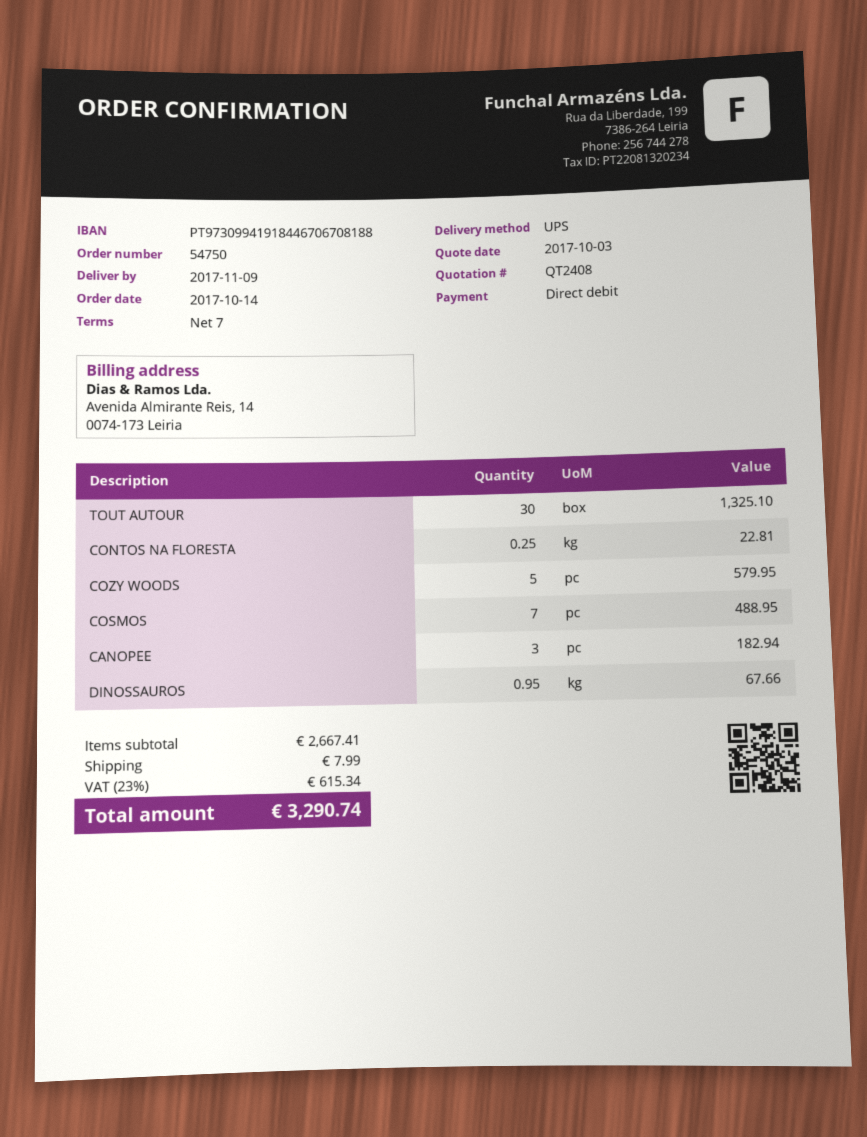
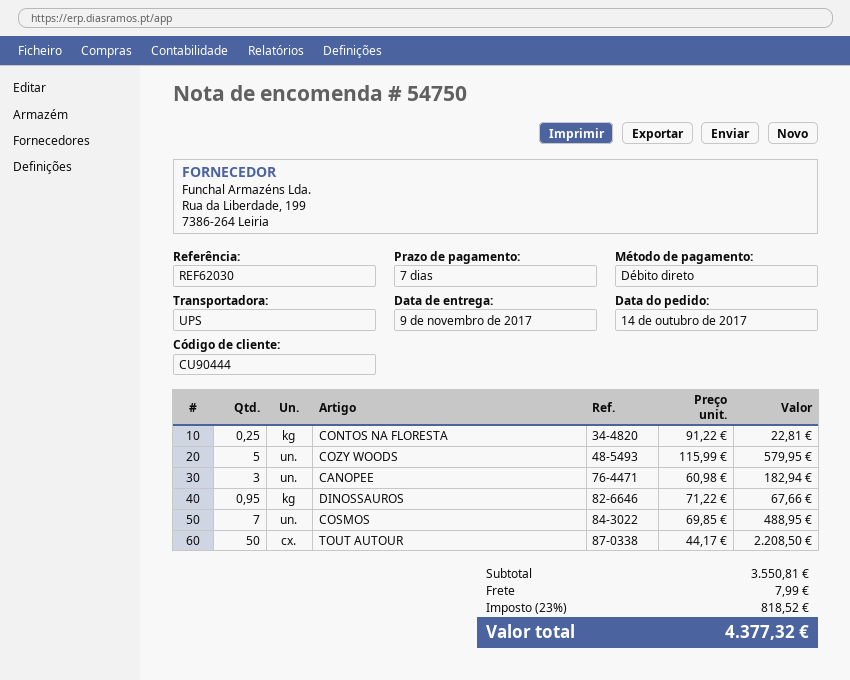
TOUT AUTOUR: 30 for 1325.10 -> 50 for 2208.50
subtotal: 2667.41 -> 3550.81
tax: 23% = 615.34 -> 23% = 818.52
total: 3290.74 -> 4377.32

